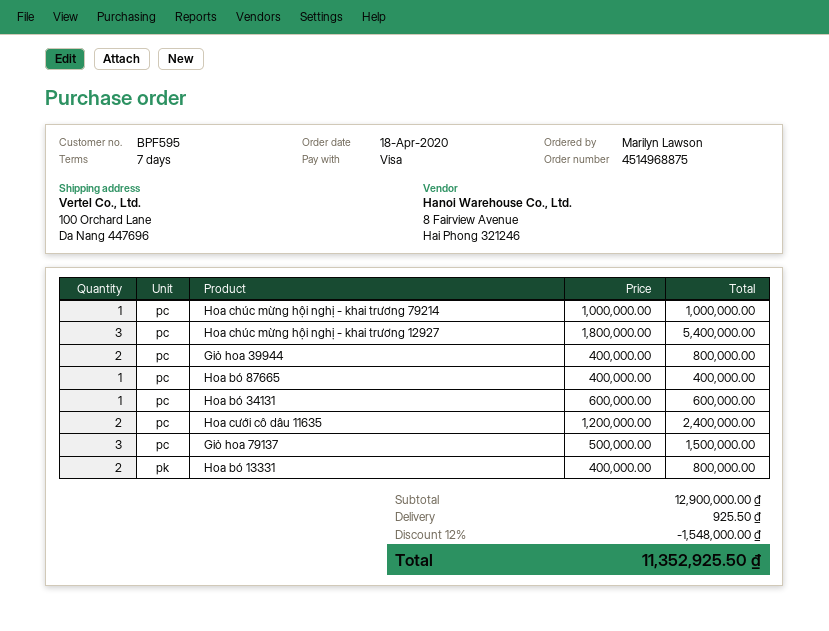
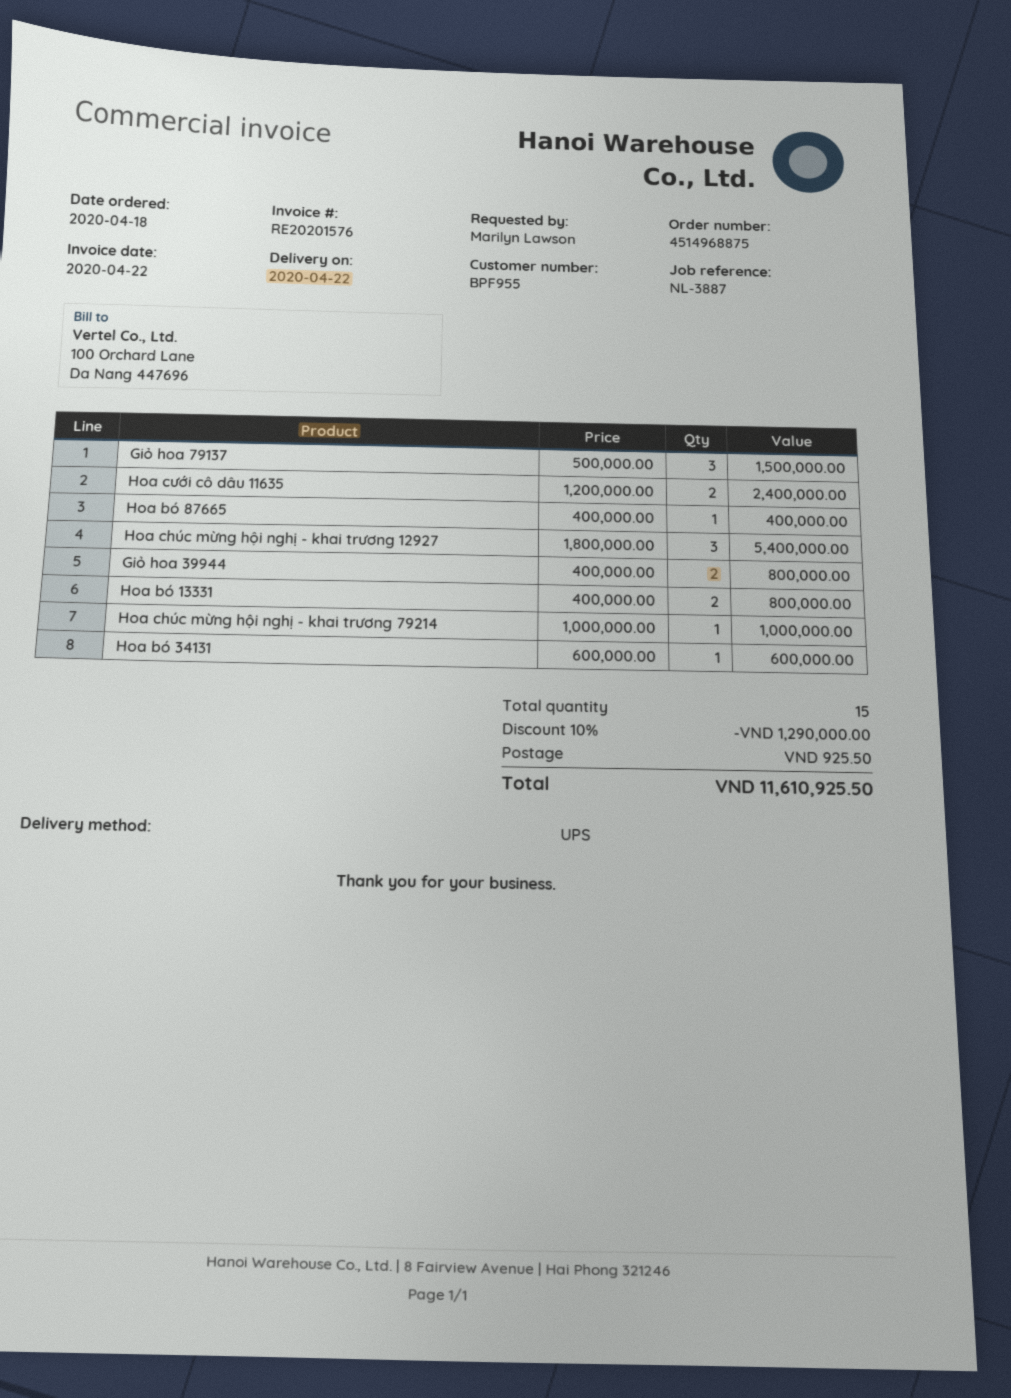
customer number: BPF595 -> BPF955
discount: 12% = 1548000.00 -> 10% = 1290000.00
total: 11352925.50 -> 11610925.50

